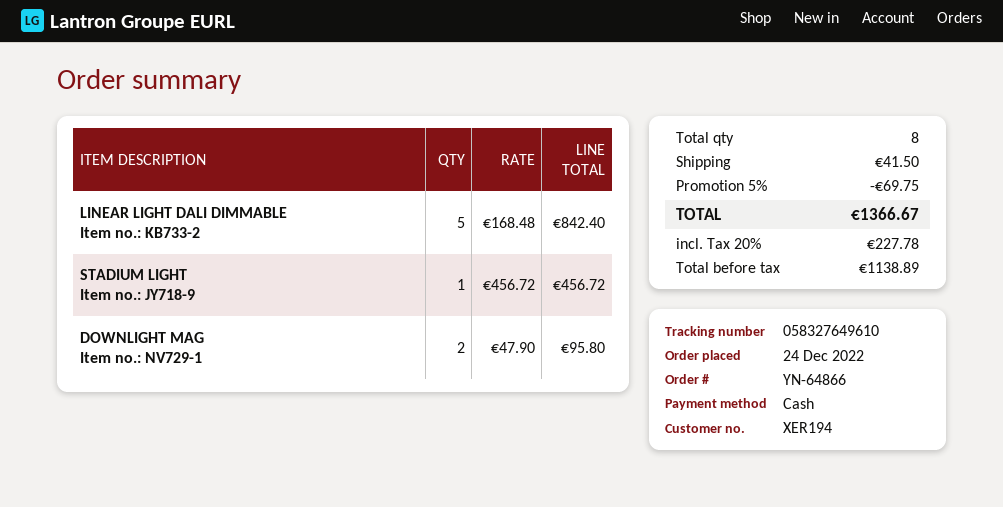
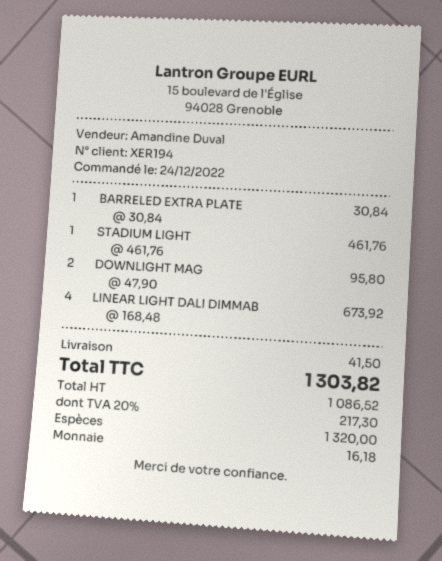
LINEAR LIGHT DALI DIMMABLE: 5 x 168.48 = 842.40 -> 4 x 168.48 = 673.92
STADIUM LIGHT: 1 x 456.72 = 456.72 -> 1 x 461.76 = 461.76
BARRELED EXTRA PLATE: none -> 1 x 30.84 = 30.84
discount: 5% = 69.75 -> none
net: 1138.89 -> 1086.52
tax: 20% = 227.78 -> 20% = 217.30
total: 1366.67 -> 1303.82

